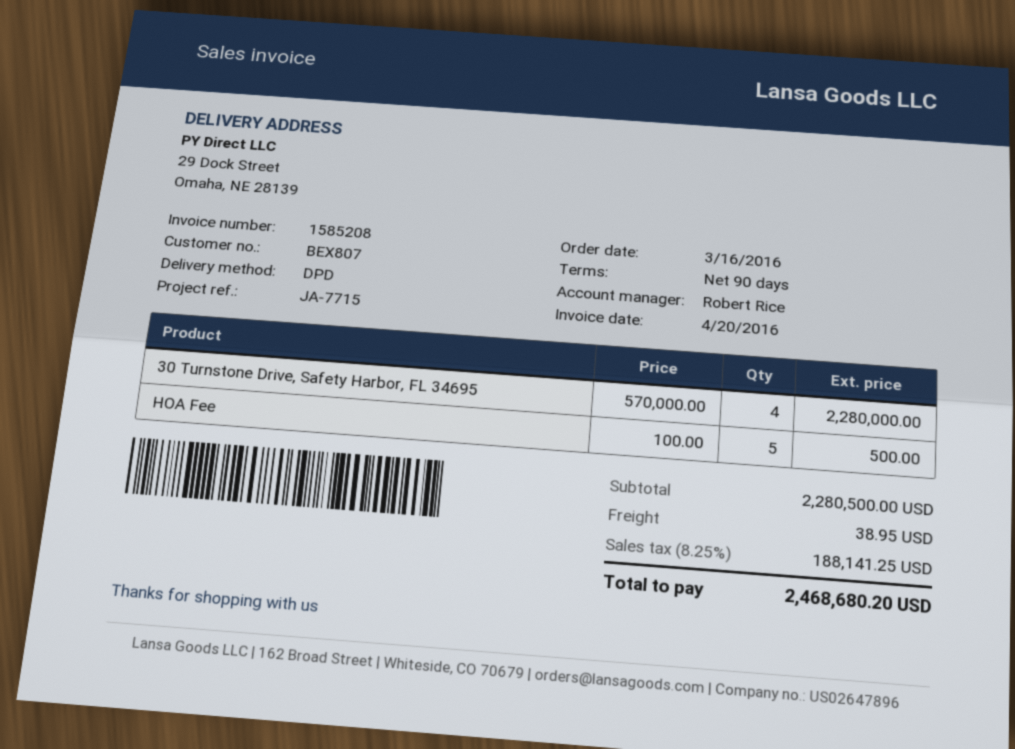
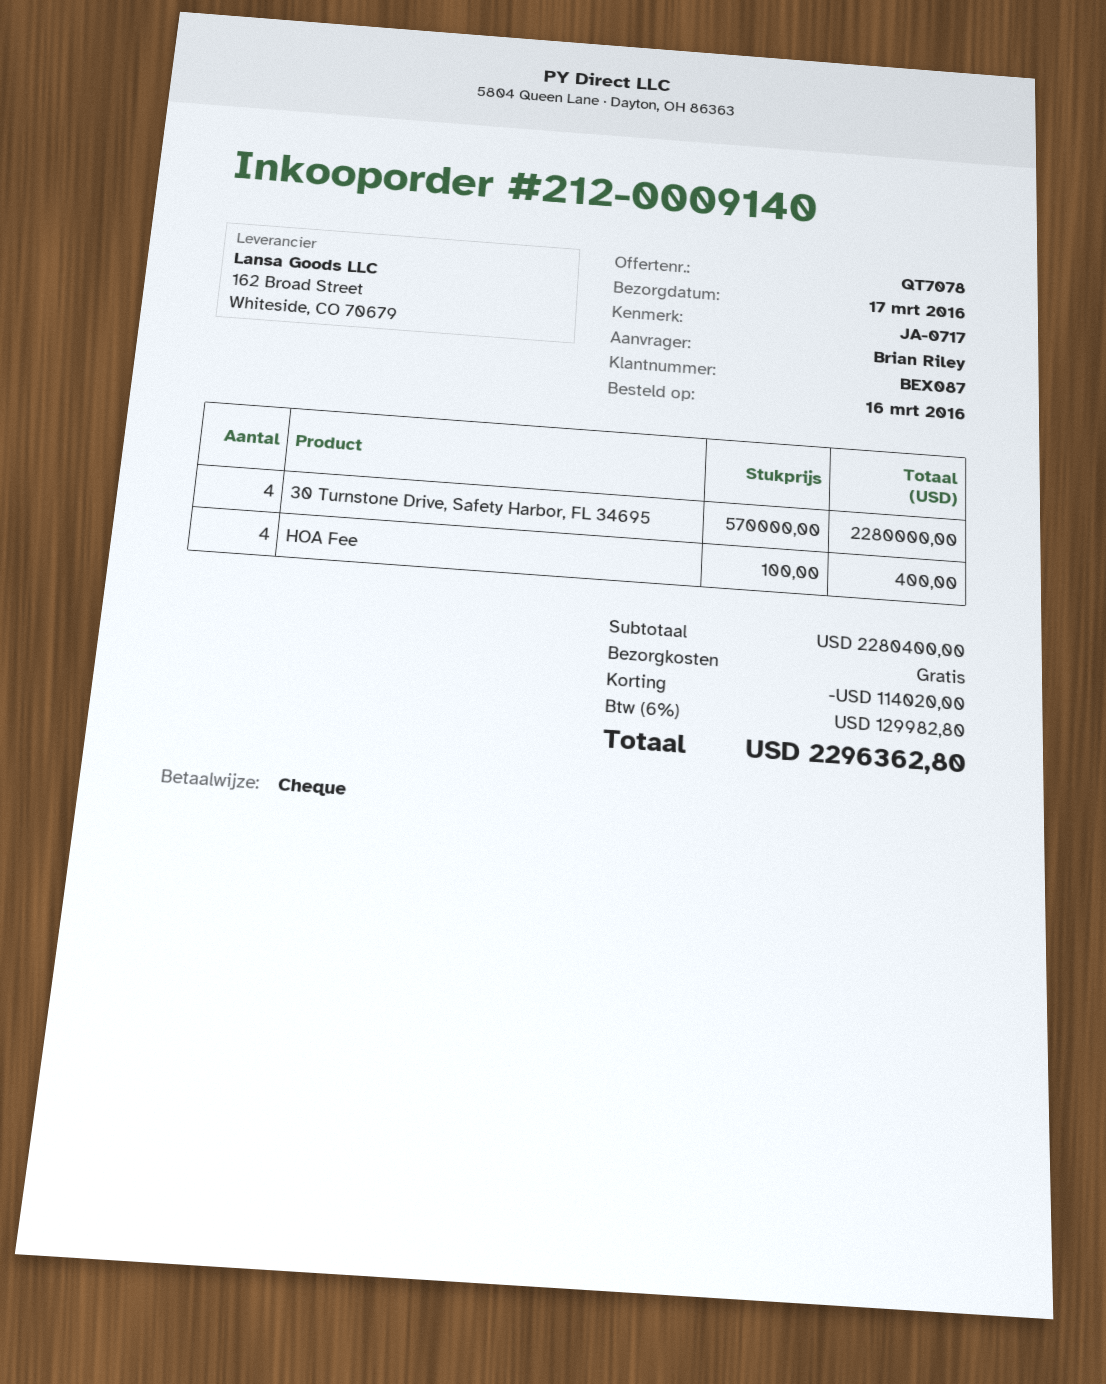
customer number: BEX807 -> BEX087
reference: JA-7715 -> JA-0717
HOA Fee: 5 x 100.00 = 500.00 -> 4 x 100.00 = 400.00
subtotal: 2280500.00 -> 2280400.00
discount: none -> 114020.00
shipping: 38.95 -> 0.00
tax: 8.25% = 188141.25 -> 6% = 129982.80
total: 2468680.20 -> 2296362.80

